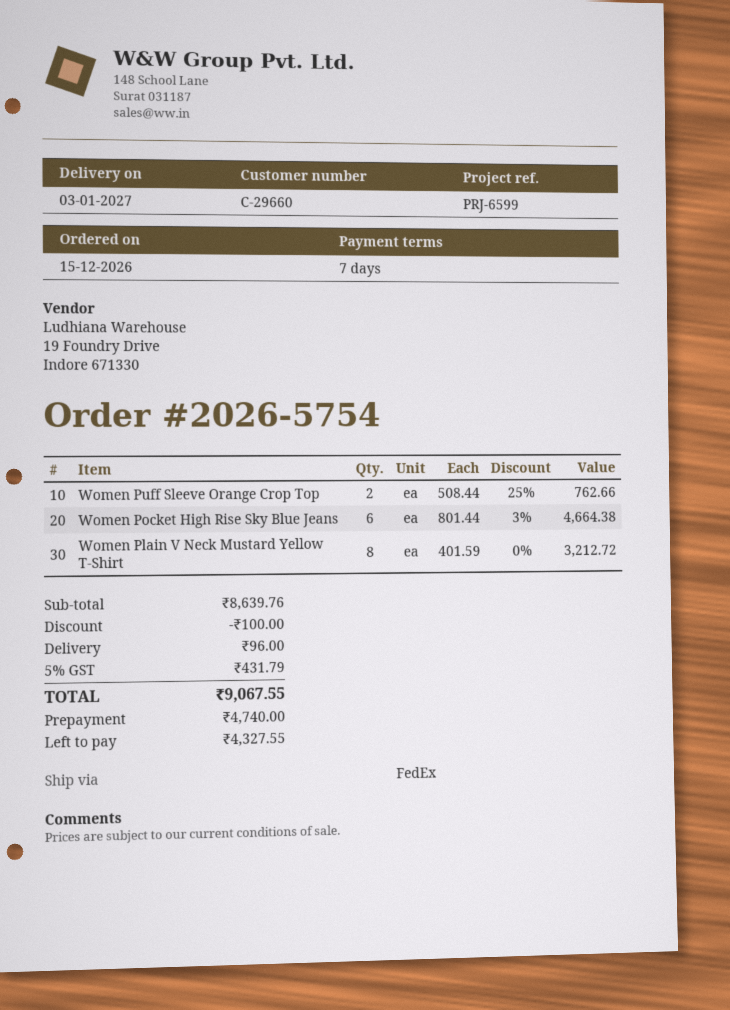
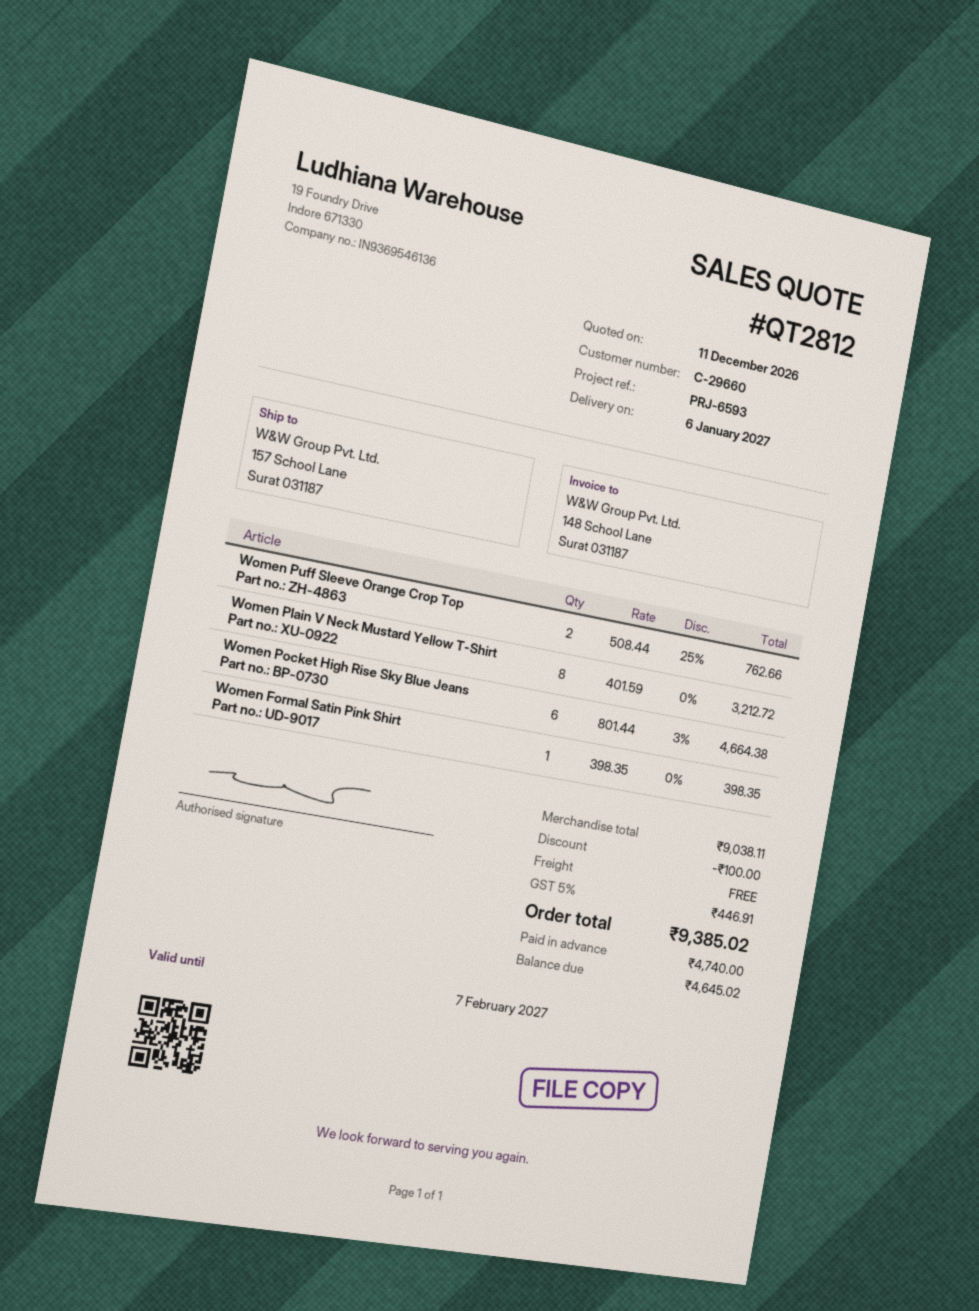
delivery date: 2027-01-03 -> 2027-01-06
reference: PRJ-6599 -> PRJ-6593
Women Formal Satin Pink Shirt: none -> 1 x 398.35 = 398.35
subtotal: 8639.76 -> 9038.11
shipping: 96.00 -> 0.00
tax: 5% = 431.79 -> 5% = 446.91
total: 9067.55 -> 9385.02
balance: 4327.55 -> 4645.02

